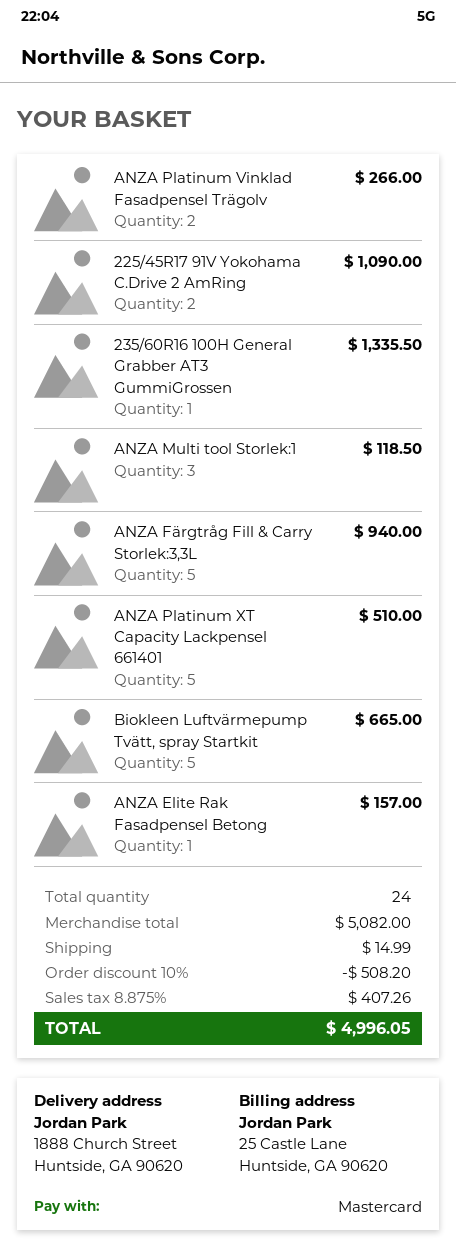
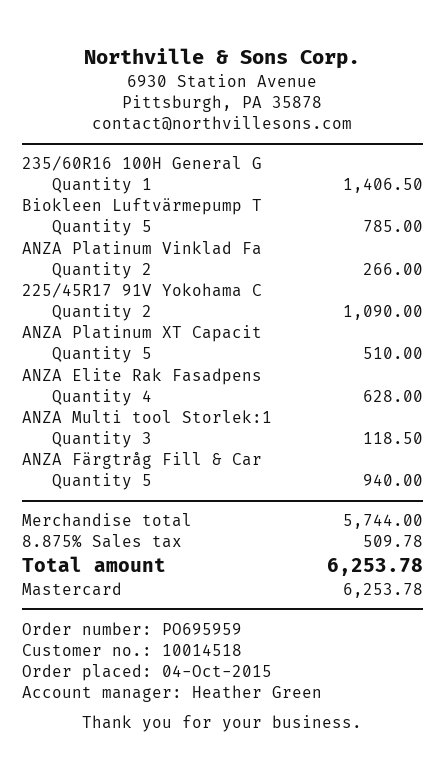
235/60R16 100H General Grabber AT3 GummiGrossen: 1 for 1335.50 -> 1 for 1406.50
Biokleen Luftvärmepump Tvätt, spray Startkit: 5 for 665.00 -> 5 for 785.00
ANZA Elite Rak Fasadpensel Betong: 1 for 157.00 -> 4 for 628.00
subtotal: 5082.00 -> 5744.00
discount: 10% = 508.20 -> none
shipping: 14.99 -> none
tax: 8.875% = 407.26 -> 8.875% = 509.78
total: 4996.05 -> 6253.78

